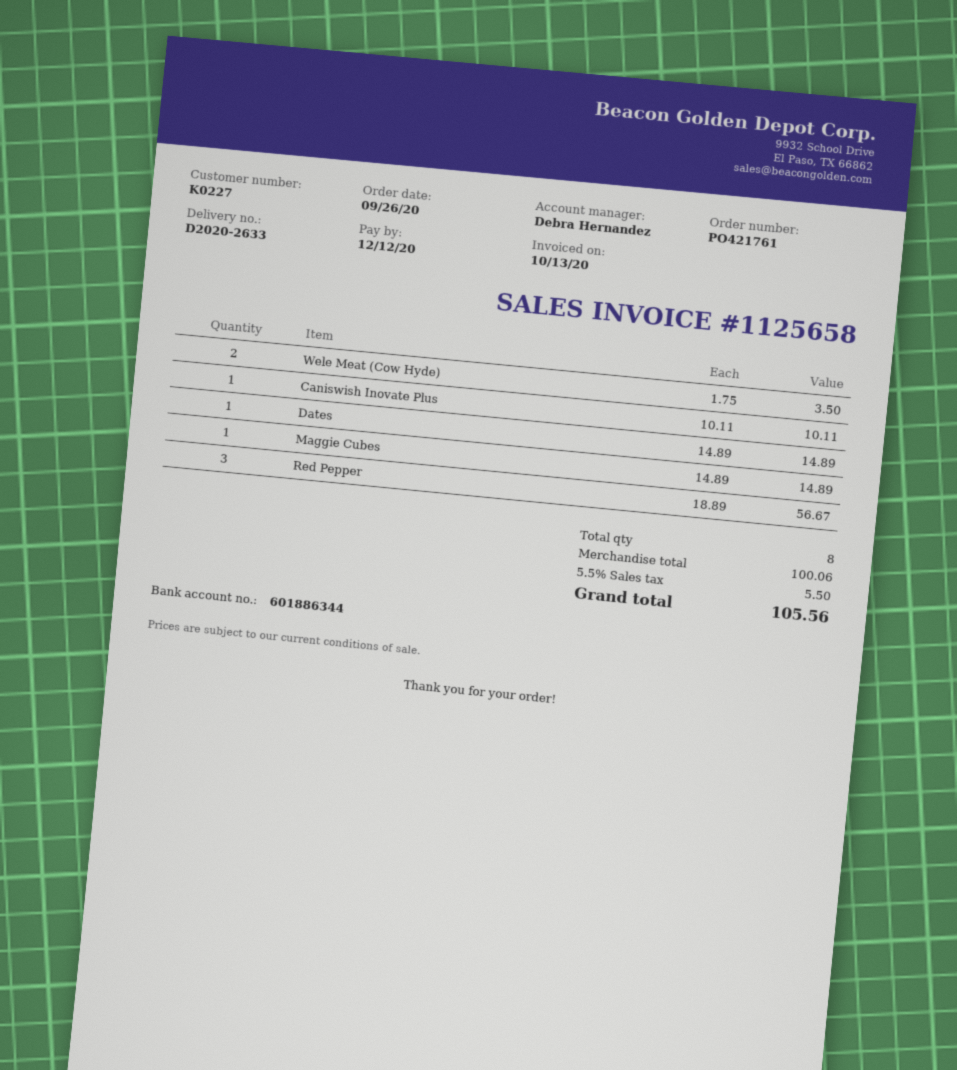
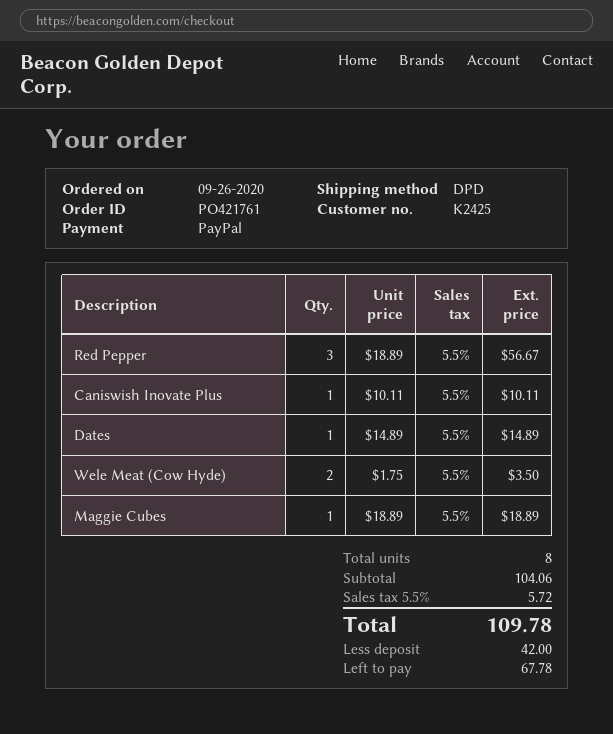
customer number: K0227 -> K2425
Maggie Cubes: 1 x 14.89 = 14.89 -> 1 x 18.89 = 18.89
subtotal: 100.06 -> 104.06
tax: 5.5% = 5.50 -> 5.5% = 5.72
total: 105.56 -> 109.78

